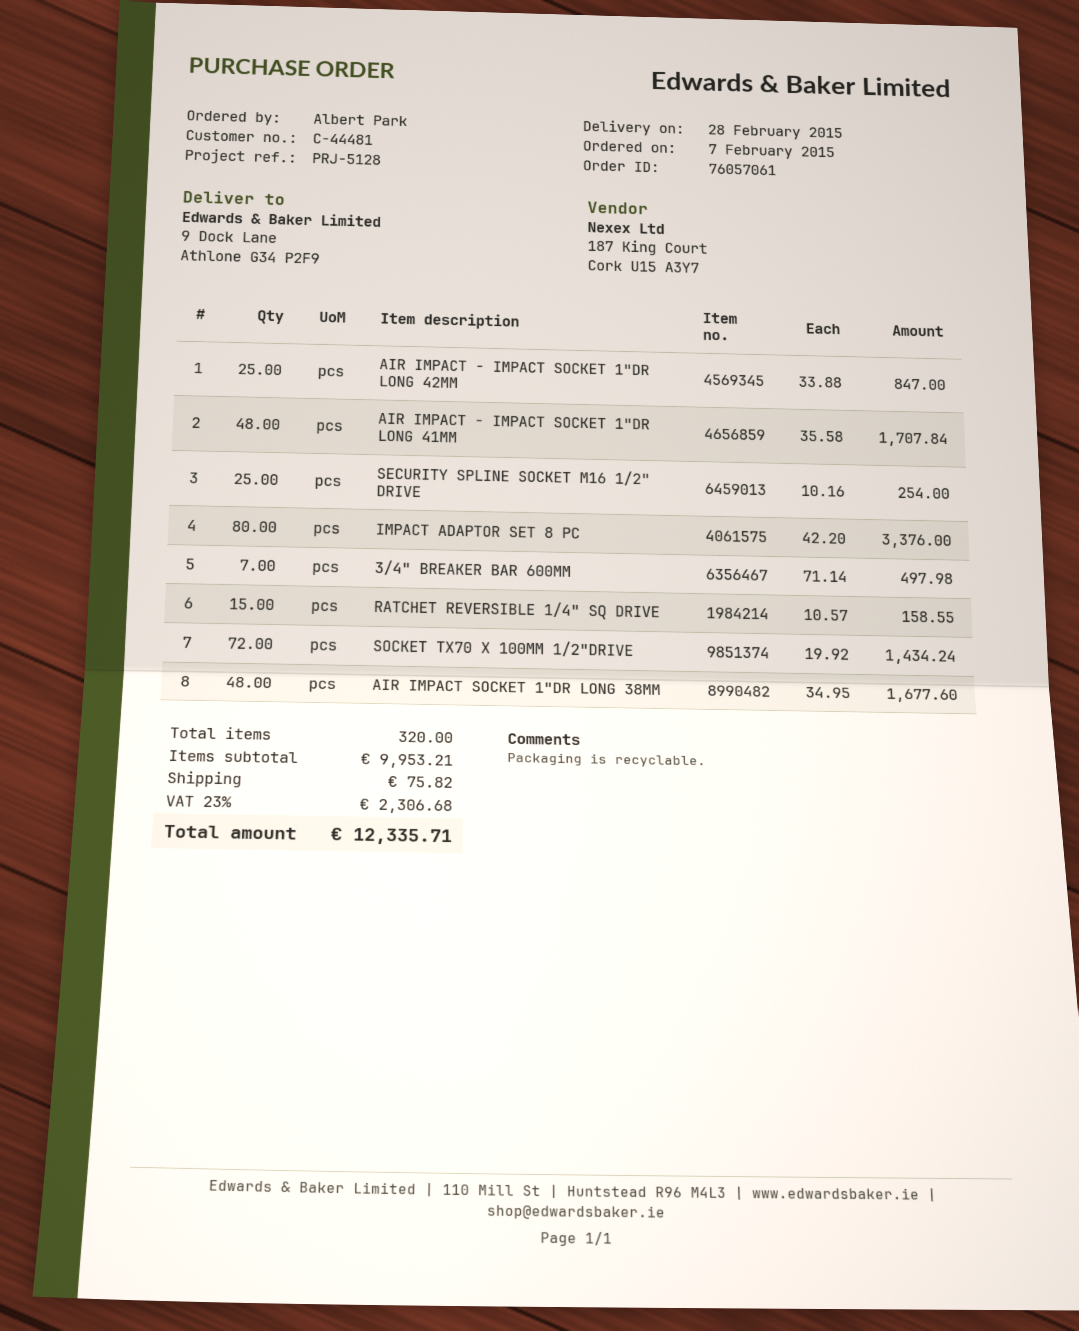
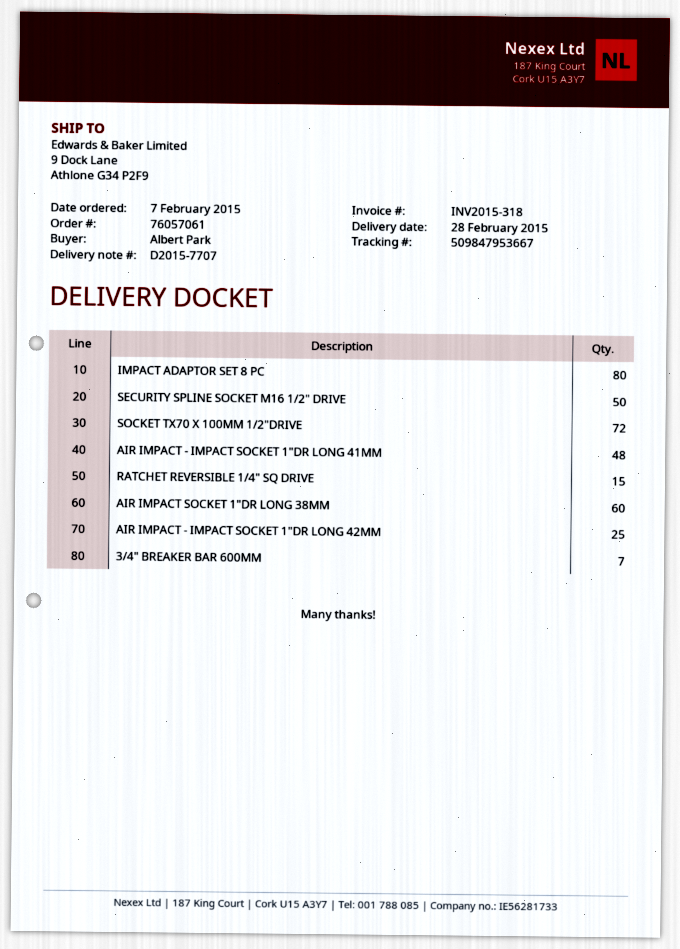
SECURITY SPLINE SOCKET M16 1/2" DRIVE: 25 -> 50
AIR IMPACT SOCKET 1"DR LONG 38MM: 48 -> 60

